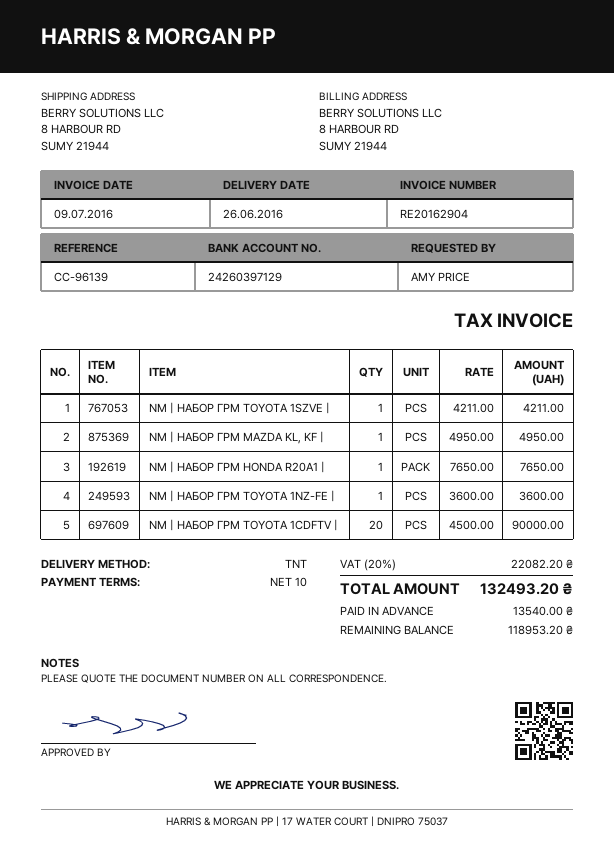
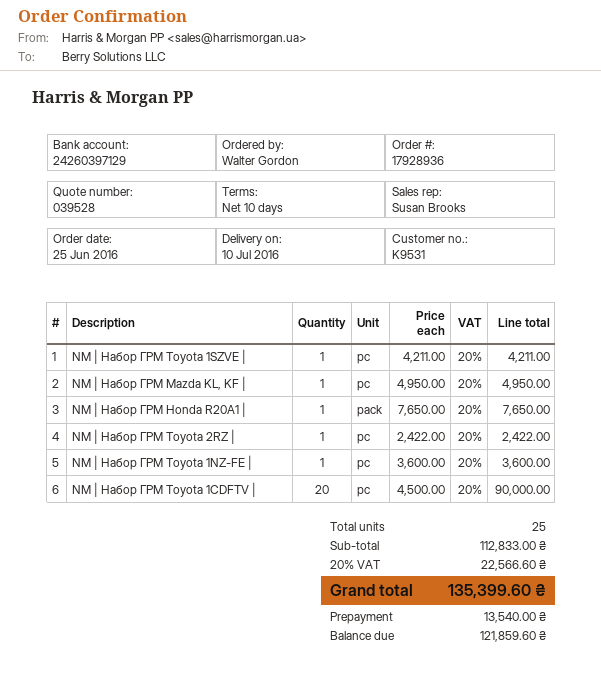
delivery date: 2016-06-26 -> 2016-07-10
ordered by: AMY PRICE -> Walter Gordon
NM | Набор ГРМ Toyota 2RZ |: none -> 1 x 2422.00 = 2422.00
tax: 20% = 22082.20 -> 20% = 22566.60
total: 132493.20 -> 135399.60
balance: 118953.20 -> 121859.60

